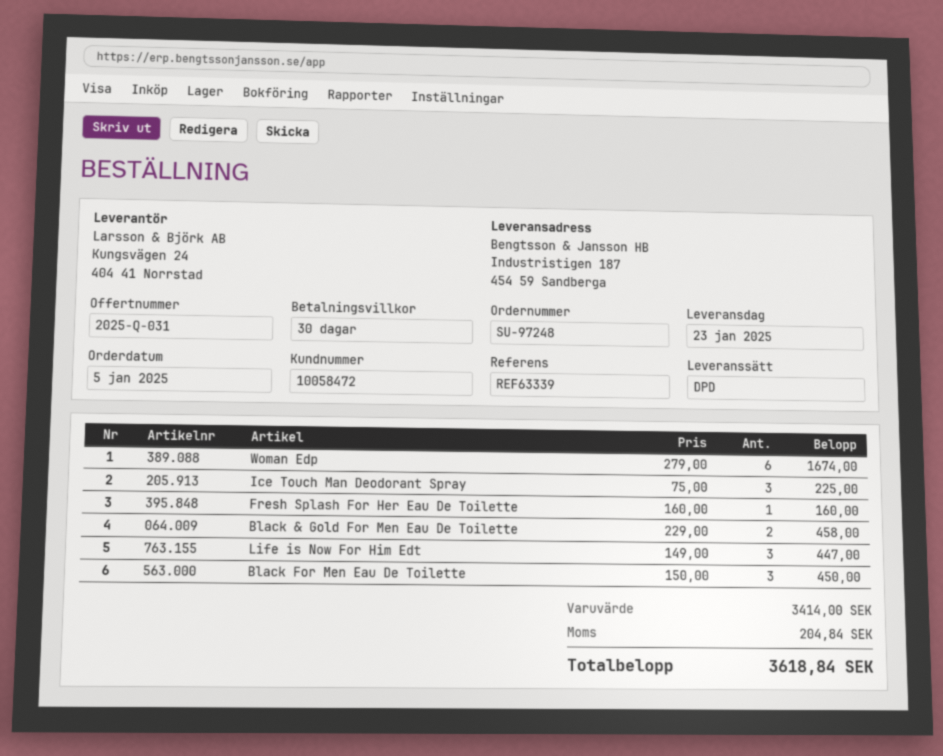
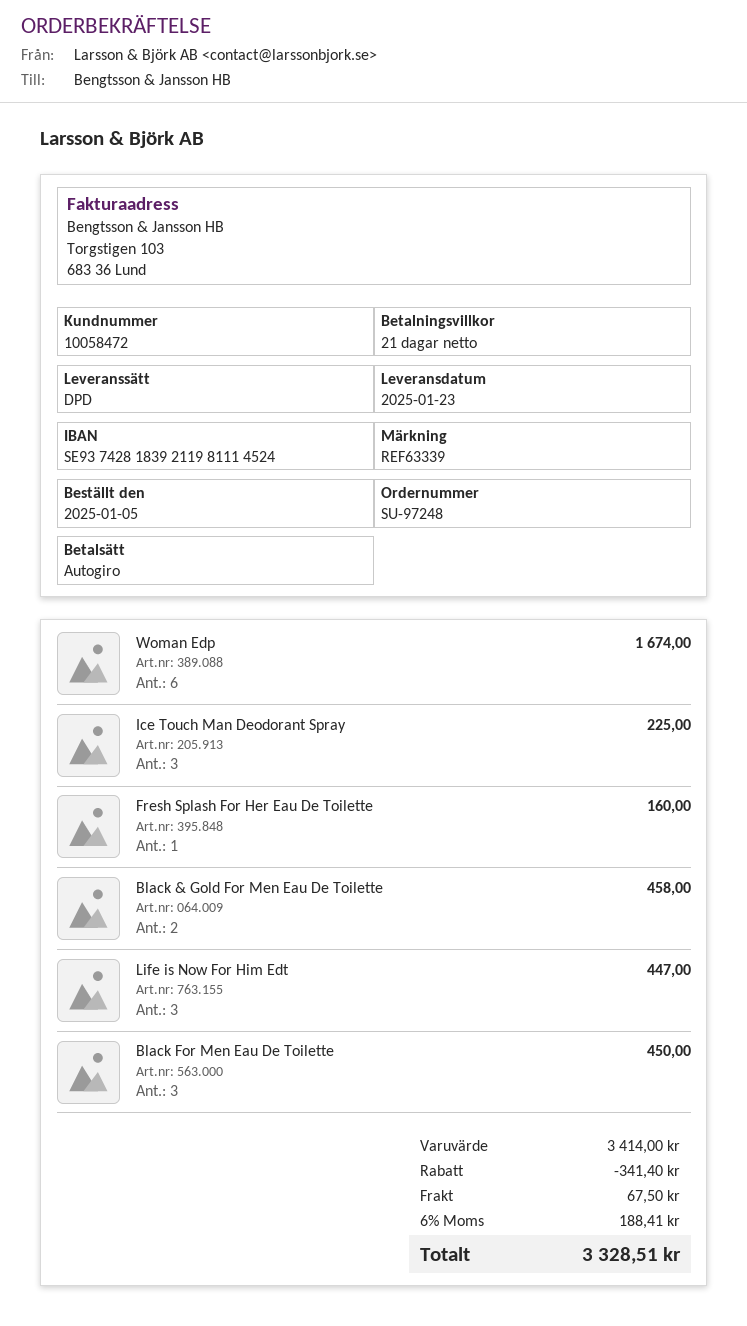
payment terms: 30 days -> 21 days
discount: none -> 341.40
shipping: none -> 67.50
tax: 204.84 -> 188.41
total: 3618.84 -> 3328.51

